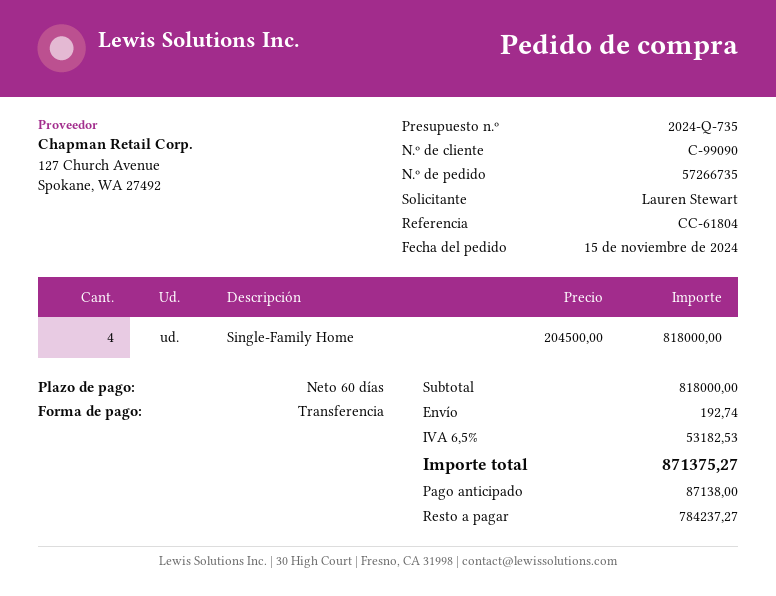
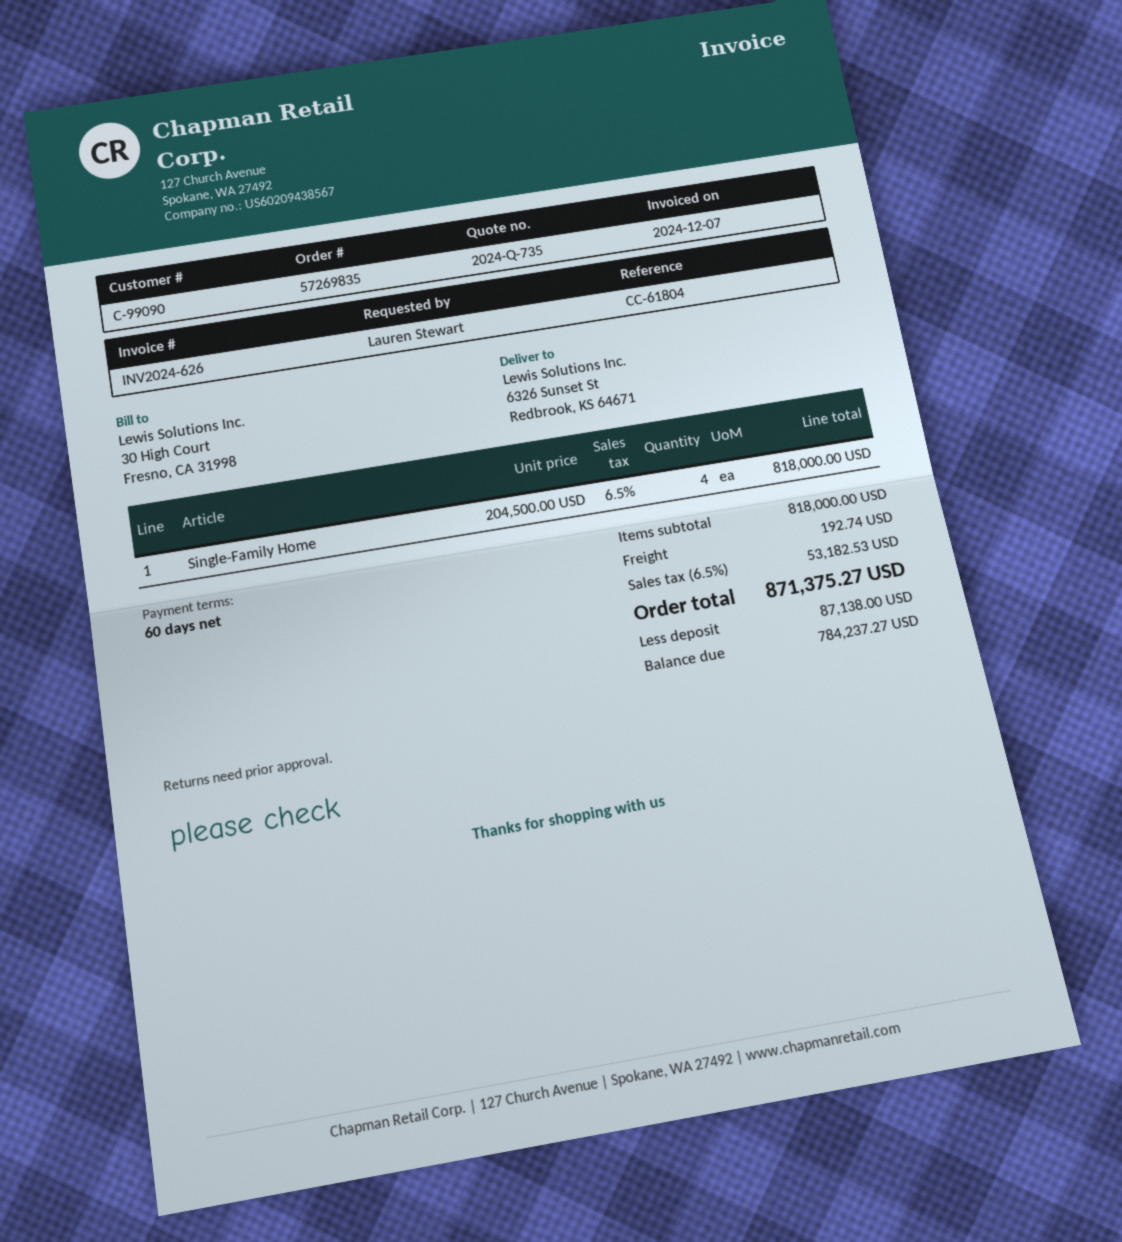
order number: 57266735 -> 57269835

